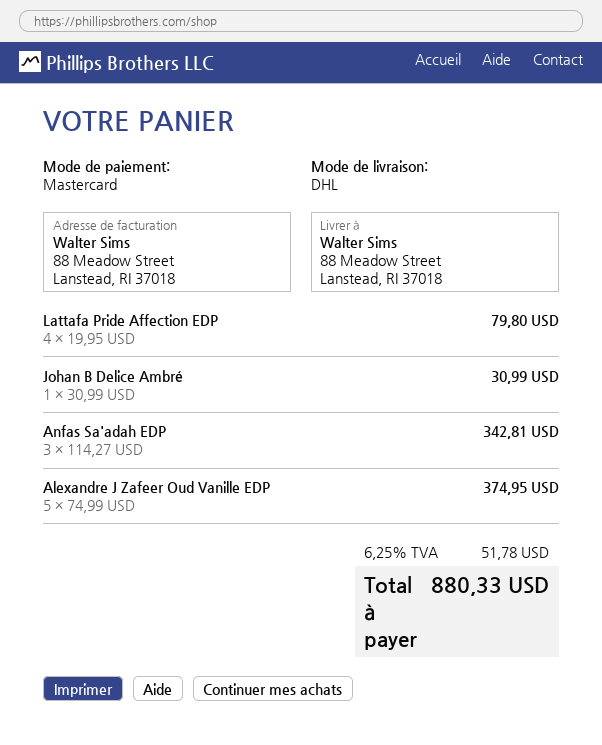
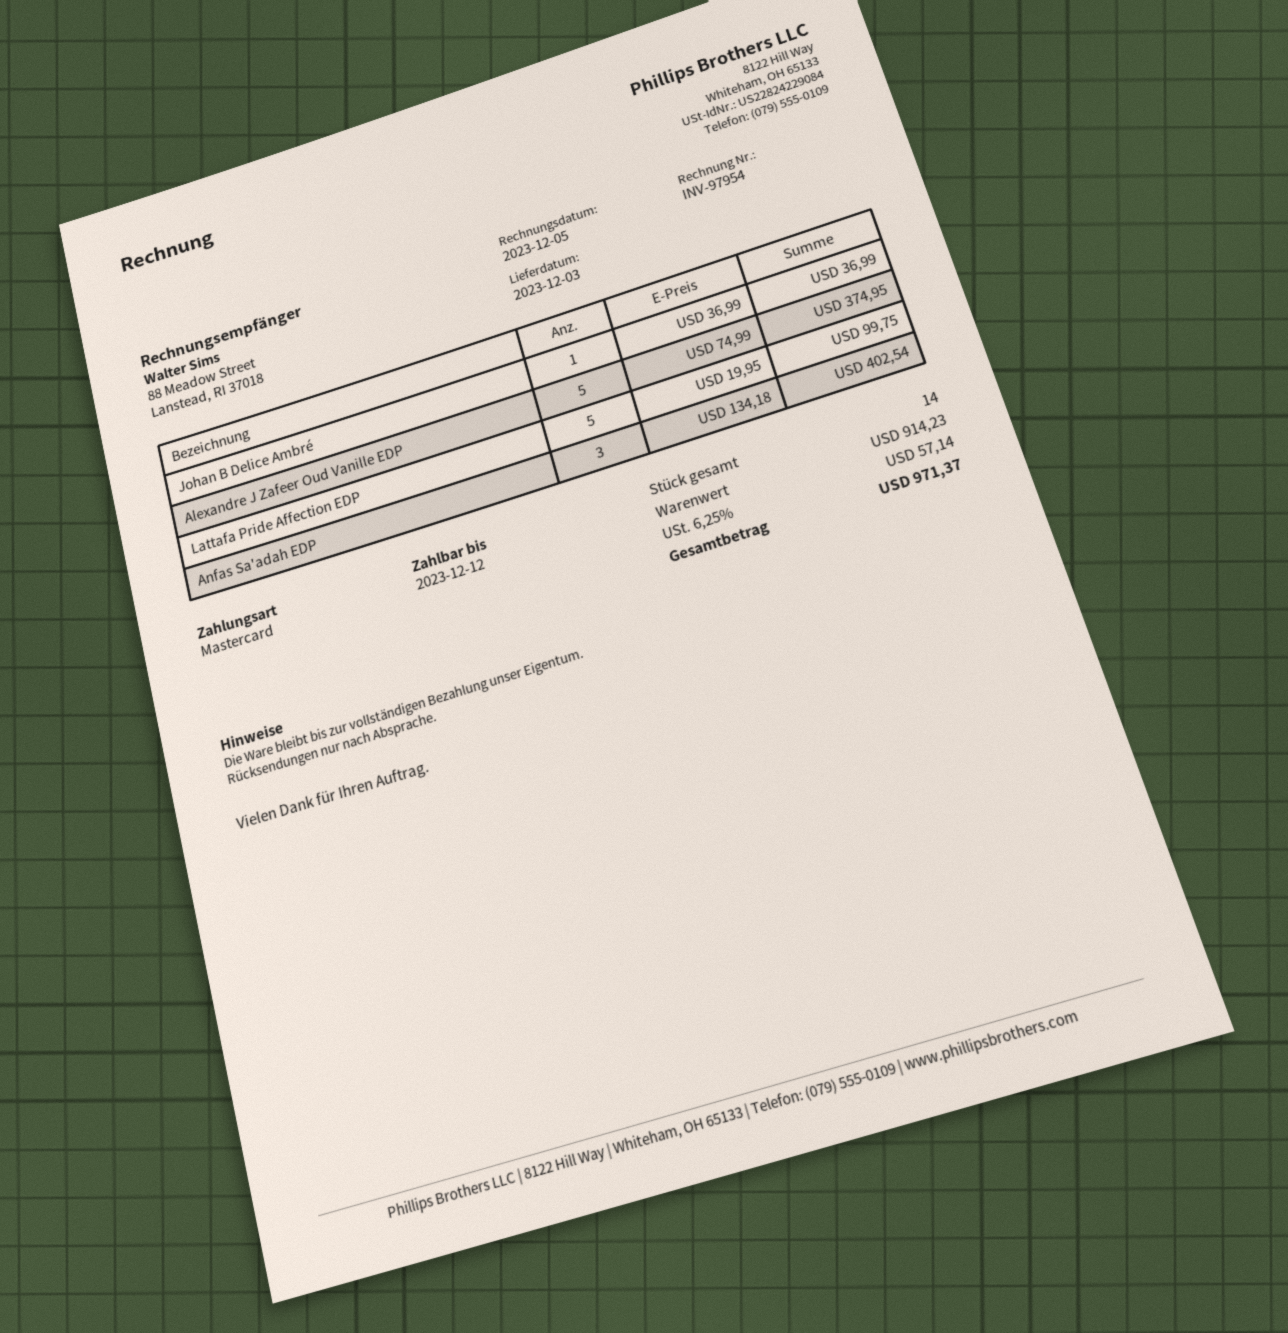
Lattafa Pride Affection EDP: 4 x 19.95 = 79.80 -> 5 x 19.95 = 99.75
Johan B Delice Ambré: 1 x 30.99 = 30.99 -> 1 x 36.99 = 36.99
Anfas Sa'adah EDP: 3 x 114.27 = 342.81 -> 3 x 134.18 = 402.54
tax: 6.25% = 51.78 -> 6.25% = 57.14
total: 880.33 -> 971.37

